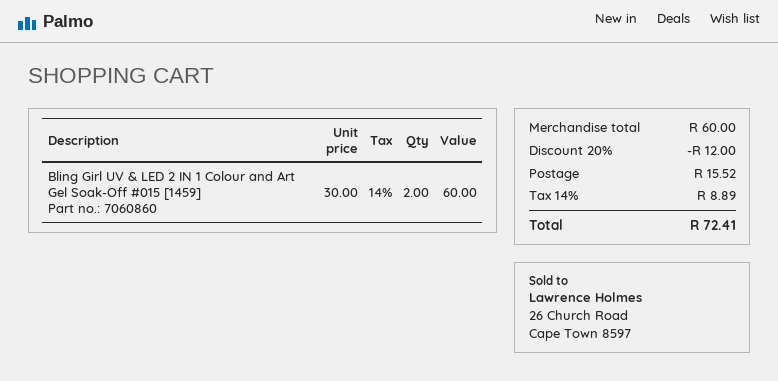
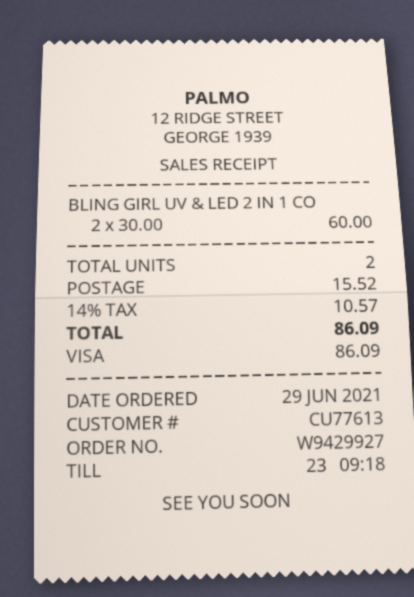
discount: 20% = 12.00 -> none
tax: 14% = 8.89 -> 14% = 10.57
total: 72.41 -> 86.09

